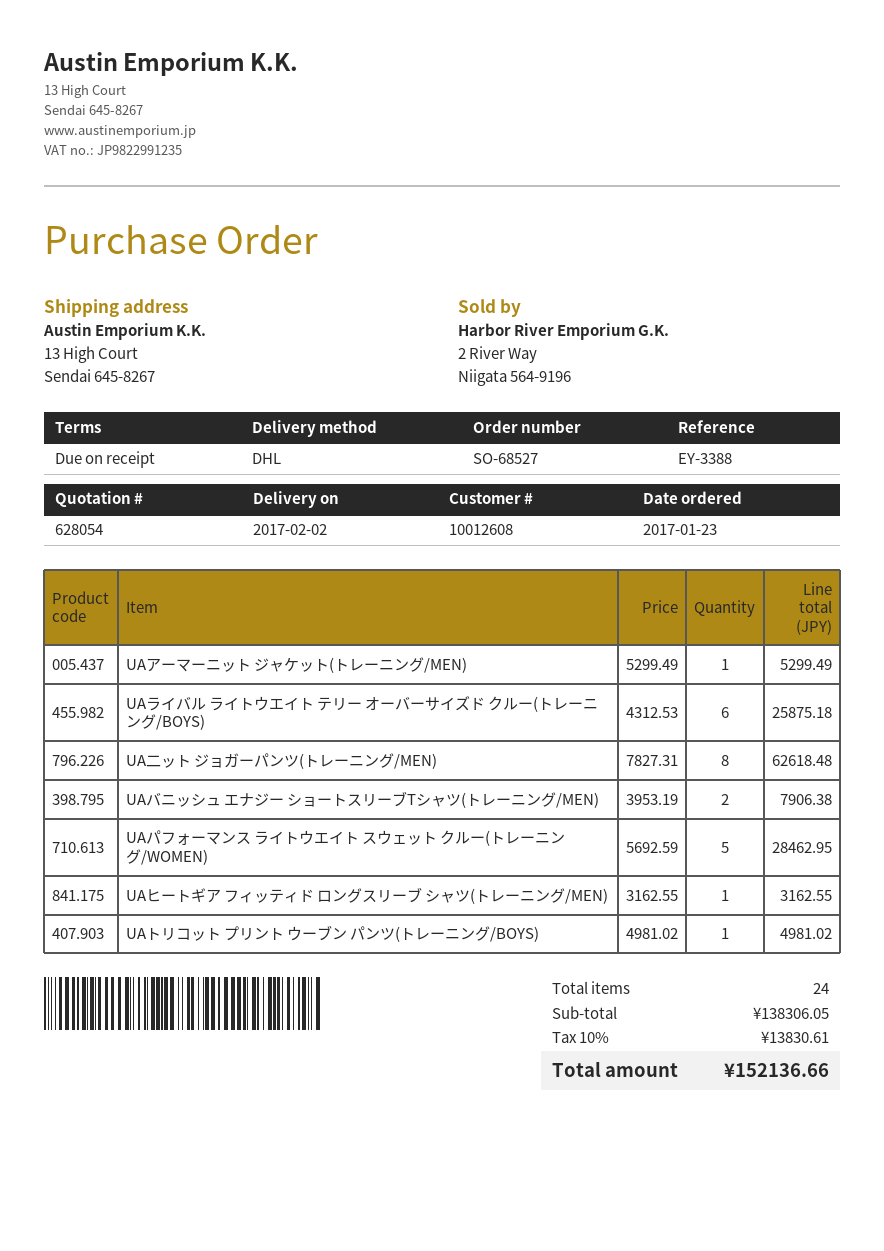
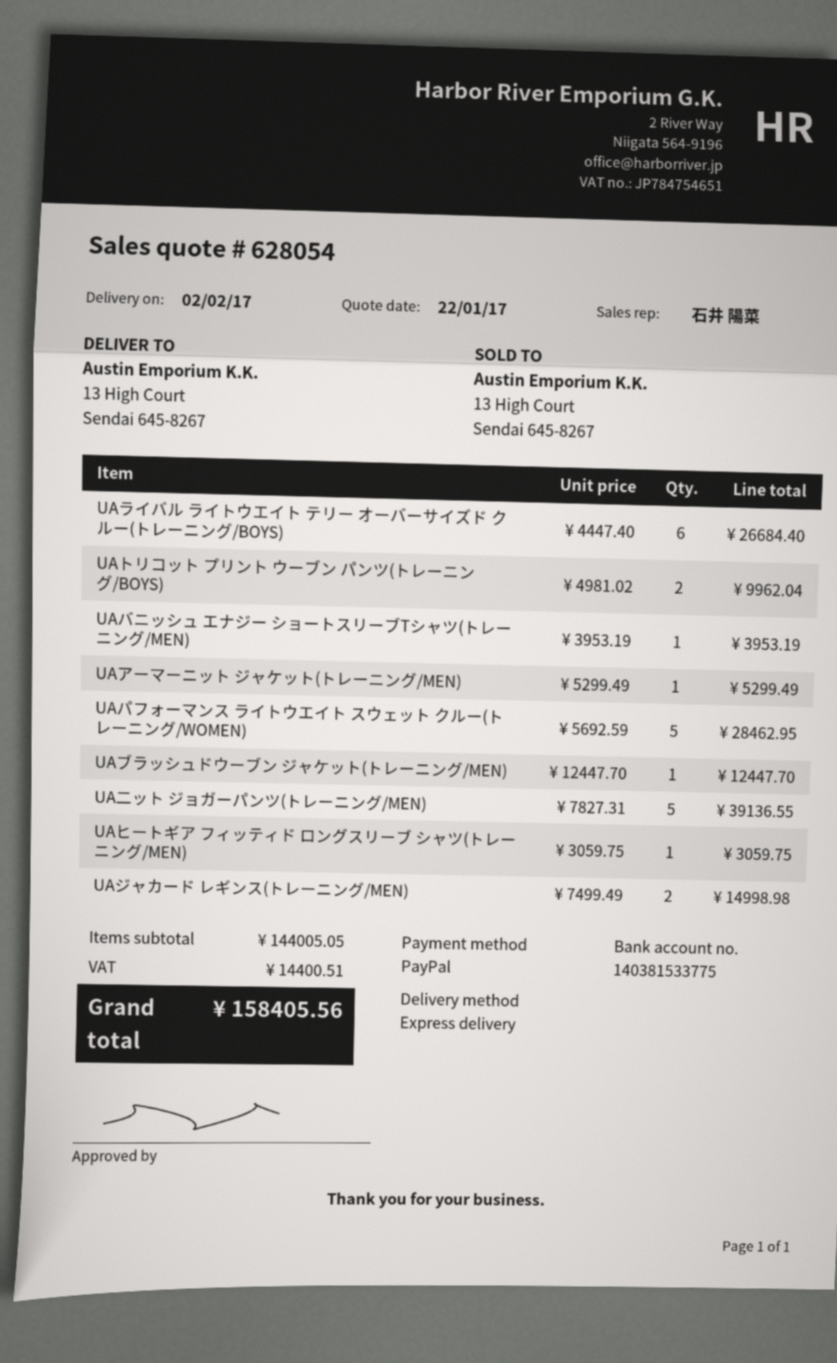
shipping method: DHL -> express
UAライバル ライトウエイト テリー オーバーサイズド クルー(トレーニング/BOYS): 6 x 4312.53 = 25875.18 -> 6 x 4447.40 = 26684.40
UA二ット ジョガーパンツ(トレーニング/MEN): 8 x 7827.31 = 62618.48 -> 5 x 7827.31 = 39136.55
UAバニッシュ エナジー ショートスリーブTシャツ(トレーニング/MEN): 2 x 3953.19 = 7906.38 -> 1 x 3953.19 = 3953.19
UAヒートギア フィッティド ロングスリーブ シャツ(トレーニング/MEN): 1 x 3162.55 = 3162.55 -> 1 x 3059.75 = 3059.75
UAトリコット プリント ウーブン パンツ(トレーニング/BOYS): 1 x 4981.02 = 4981.02 -> 2 x 4981.02 = 9962.04
UAブラッシュドウーブン ジャケット(トレーニング/MEN): none -> 1 x 12447.70 = 12447.70
UAジャカード レギンス(トレーニング/MEN): none -> 2 x 7499.49 = 14998.98
subtotal: 138306.05 -> 144005.05
tax: 13830.61 -> 14400.51
total: 152136.66 -> 158405.56

